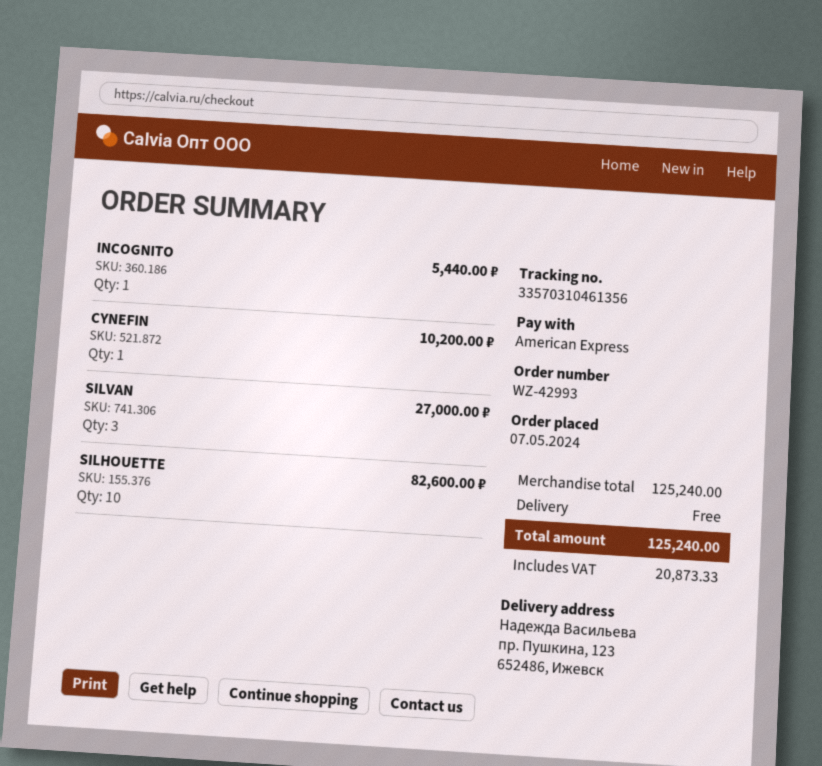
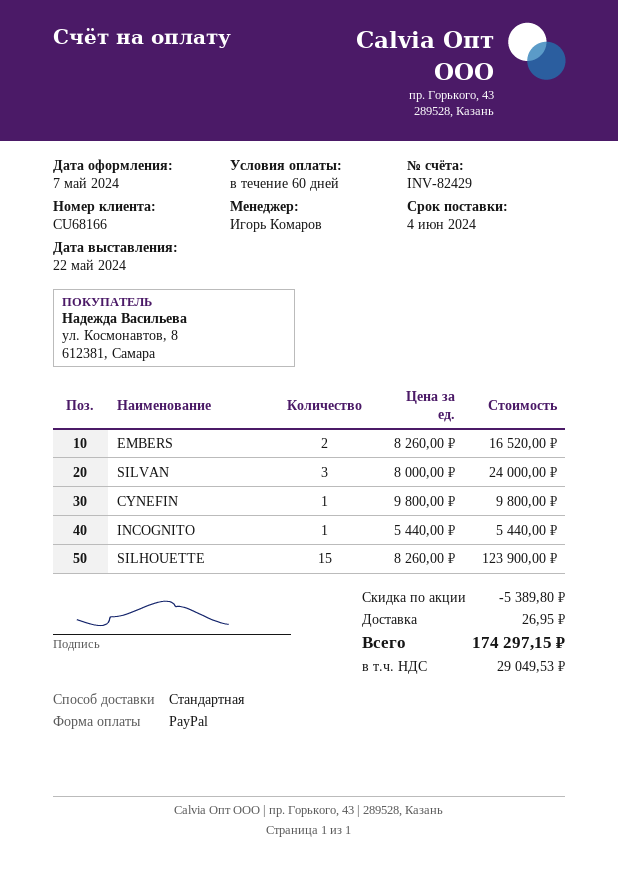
payment method: American Express -> PayPal
CYNEFIN: 1 for 10200.00 -> 1 for 9800.00
SILVAN: 3 for 27000.00 -> 3 for 24000.00
SILHOUETTE: 10 for 82600.00 -> 15 for 123900.00
EMBERS: none -> 2 for 16520.00
discount: none -> 5389.80
shipping: 0.00 -> 26.95
tax: 20873.33 -> 29049.53
total: 125240.00 -> 174297.15

